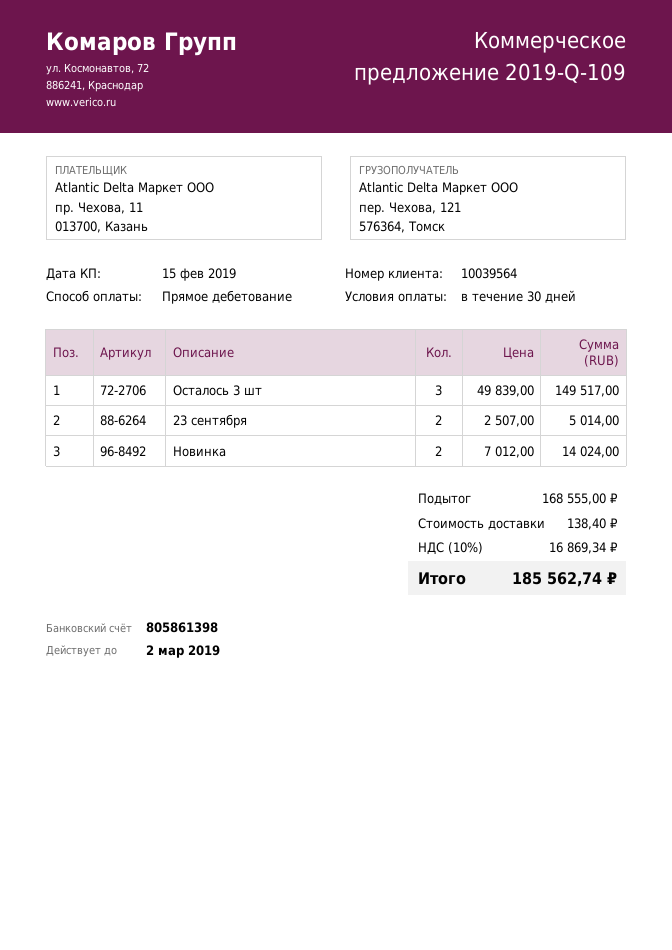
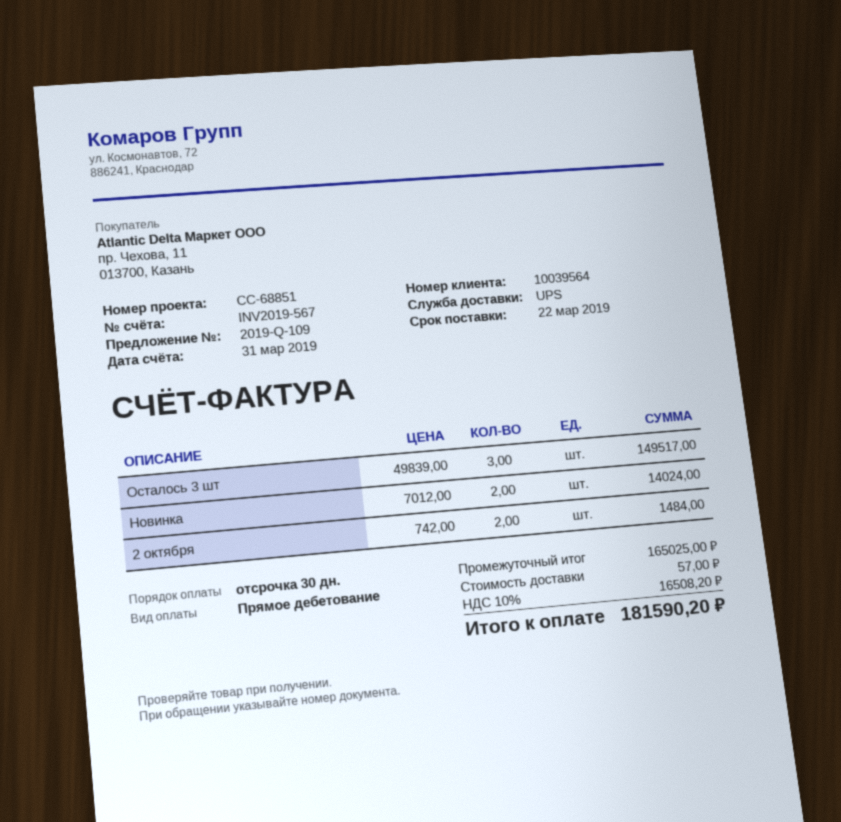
23 сентября: 2 x 2507.00 = 5014.00 -> none
2 октября: none -> 2 x 742.00 = 1484.00
subtotal: 168555.00 -> 165025.00
shipping: 138.40 -> 57.00
tax: 10% = 16869.34 -> 10% = 16508.20
total: 185562.74 -> 181590.20

